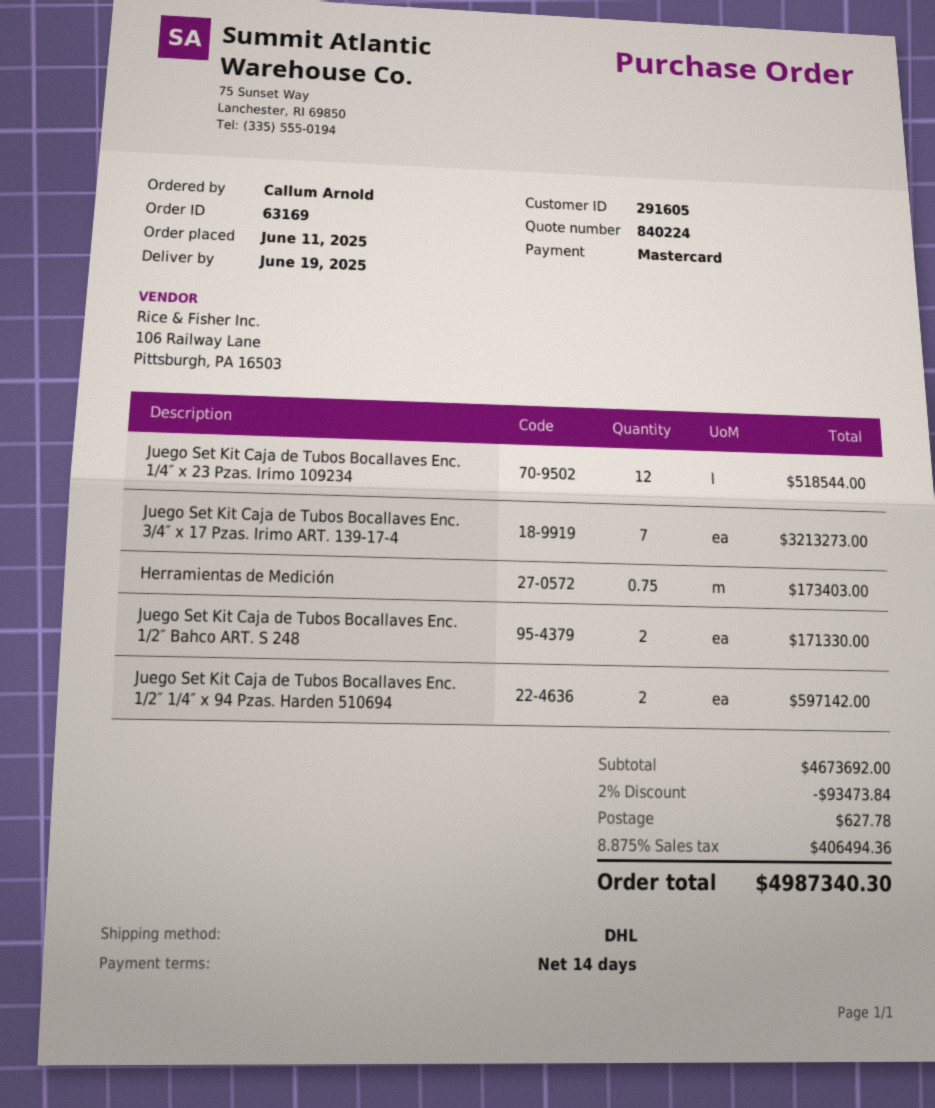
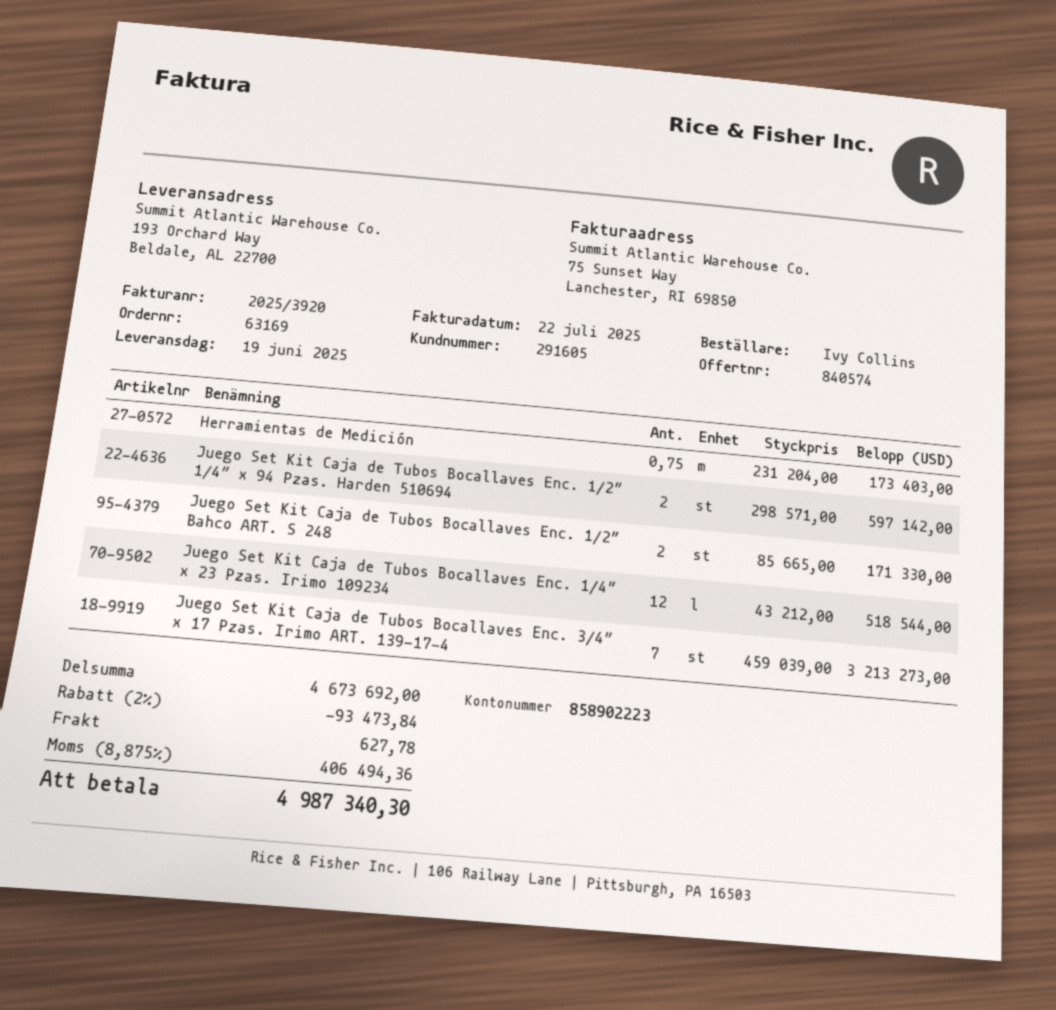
quote number: 840224 -> 840574
ordered by: Callum Arnold -> Ivy Collins

